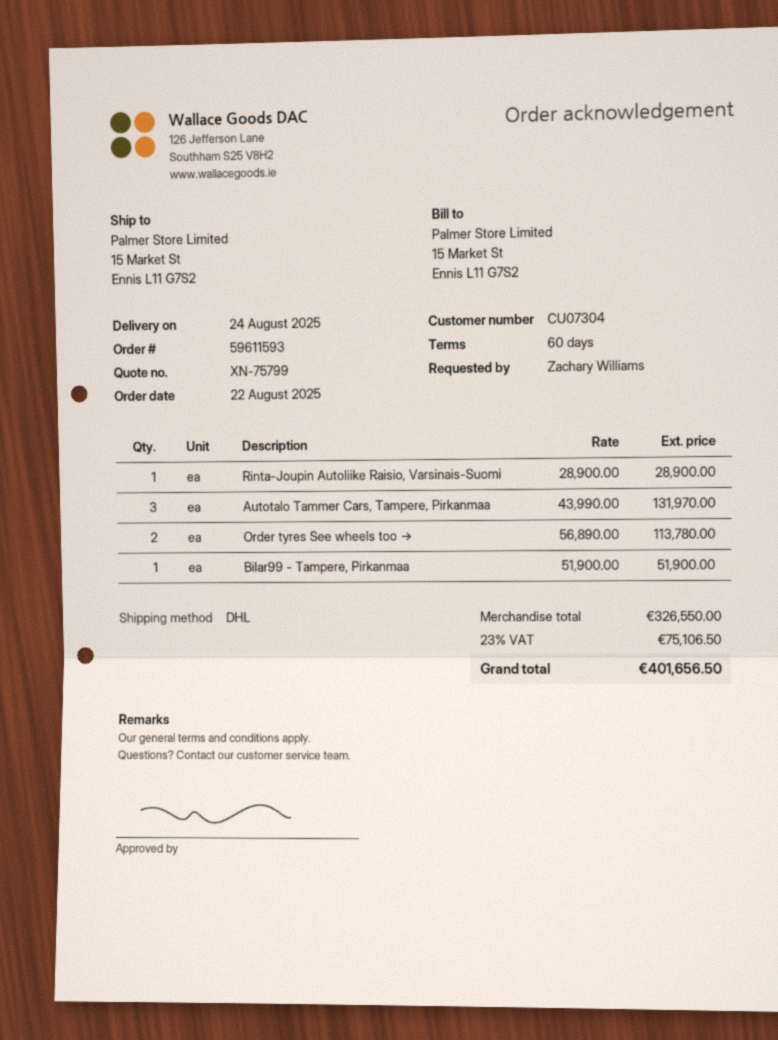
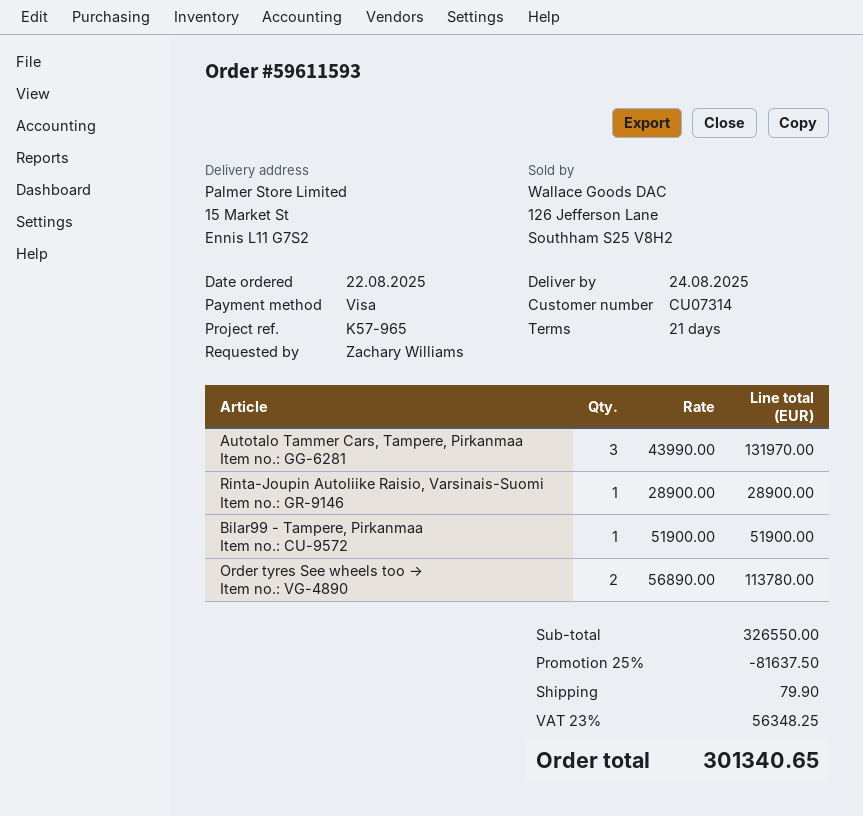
payment terms: 60 days -> 21 days
customer number: CU07304 -> CU07314
discount: none -> 25% = 81637.50
shipping: none -> 79.90
tax: 23% = 75106.50 -> 23% = 56348.25
total: 401656.50 -> 301340.65

